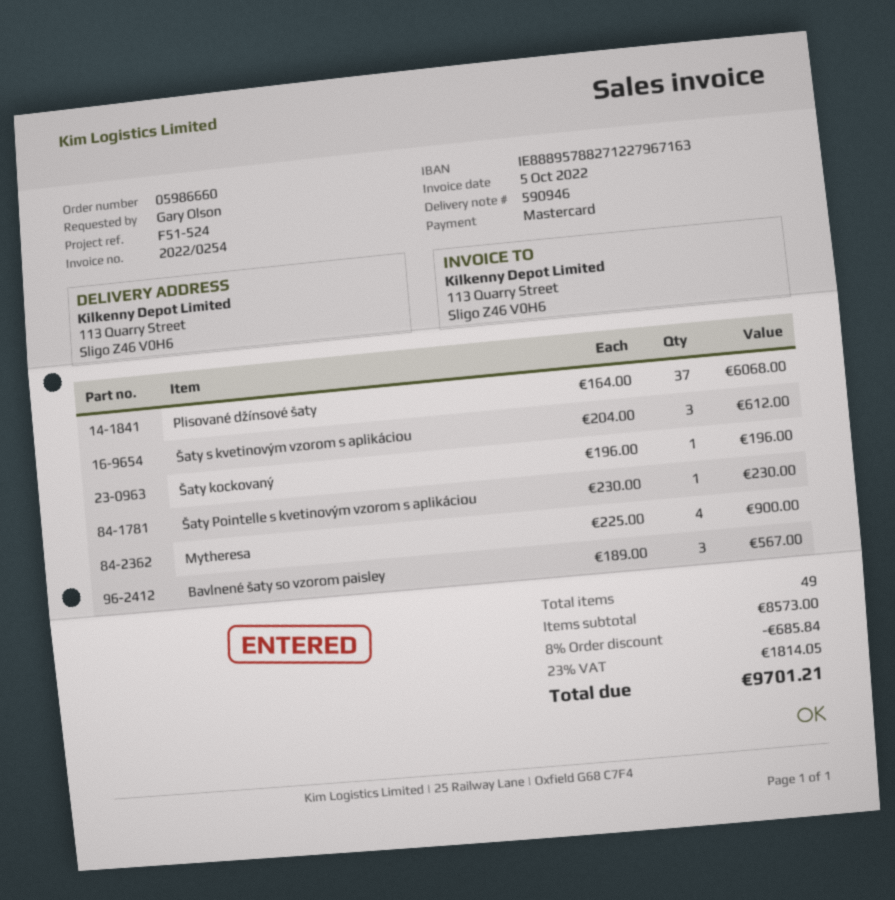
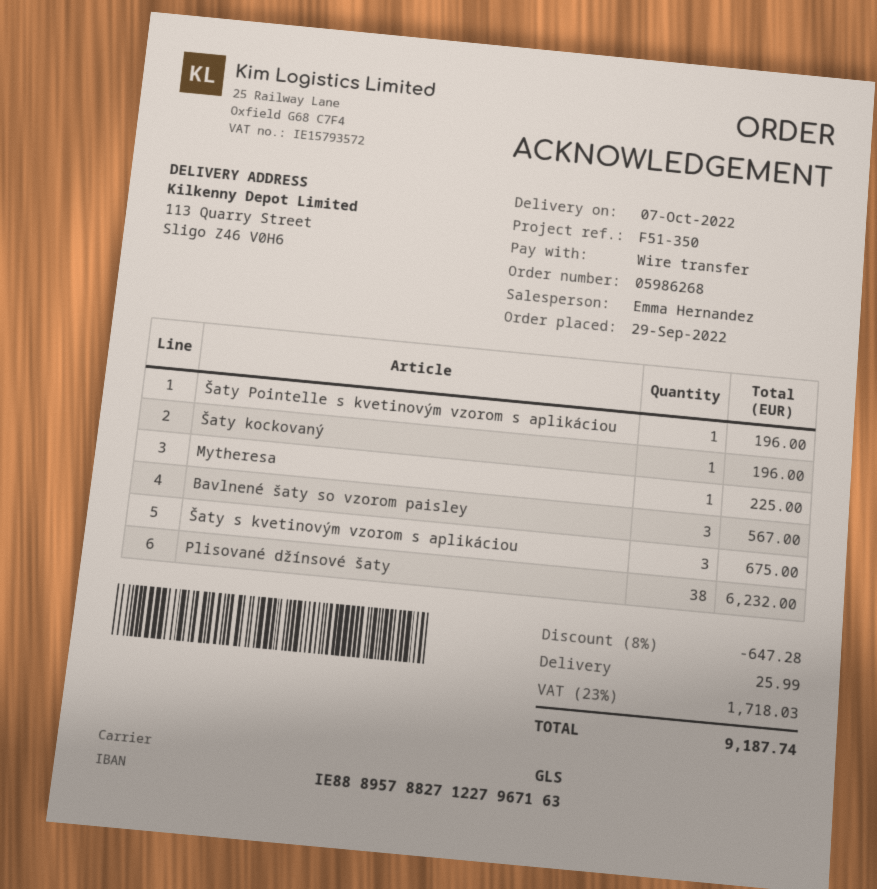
order number: 05986660 -> 05986268
reference: F51-524 -> F51-350
payment method: Mastercard -> bank transfer
Plisované džínsové šaty: 37 for 6068.00 -> 38 for 6232.00
Šaty s kvetinovým vzorom s aplikáciou: 3 for 612.00 -> 3 for 675.00
Šaty Pointelle s kvetinovým vzorom s aplikáciou: 1 for 230.00 -> 1 for 196.00
Mytheresa: 4 for 900.00 -> 1 for 225.00
discount: 8% = 685.84 -> 8% = 647.28
shipping: none -> 25.99
tax: 23% = 1814.05 -> 23% = 1718.03
total: 9701.21 -> 9187.74

